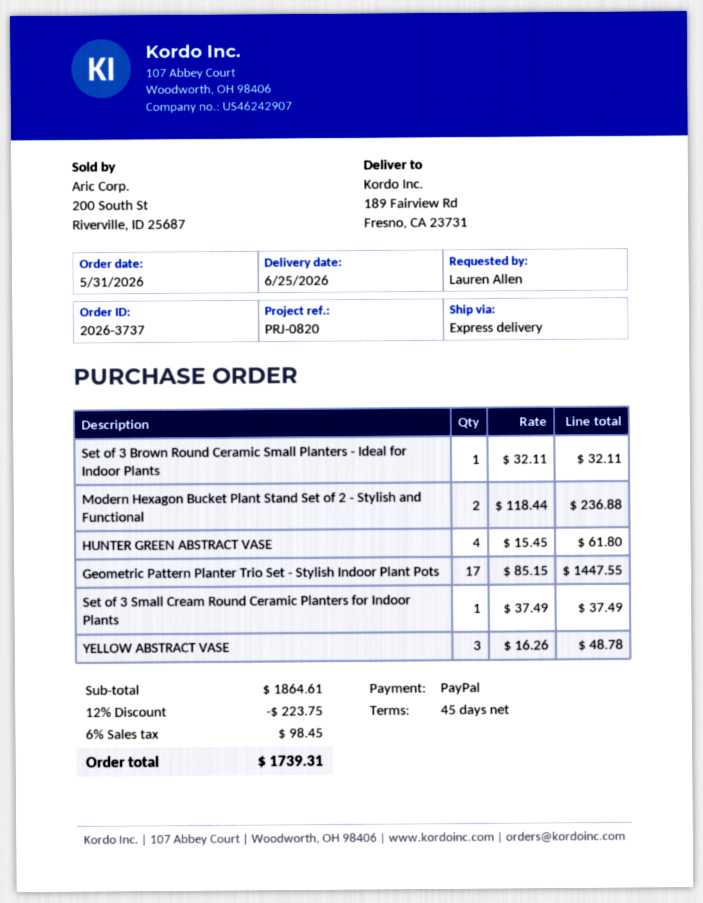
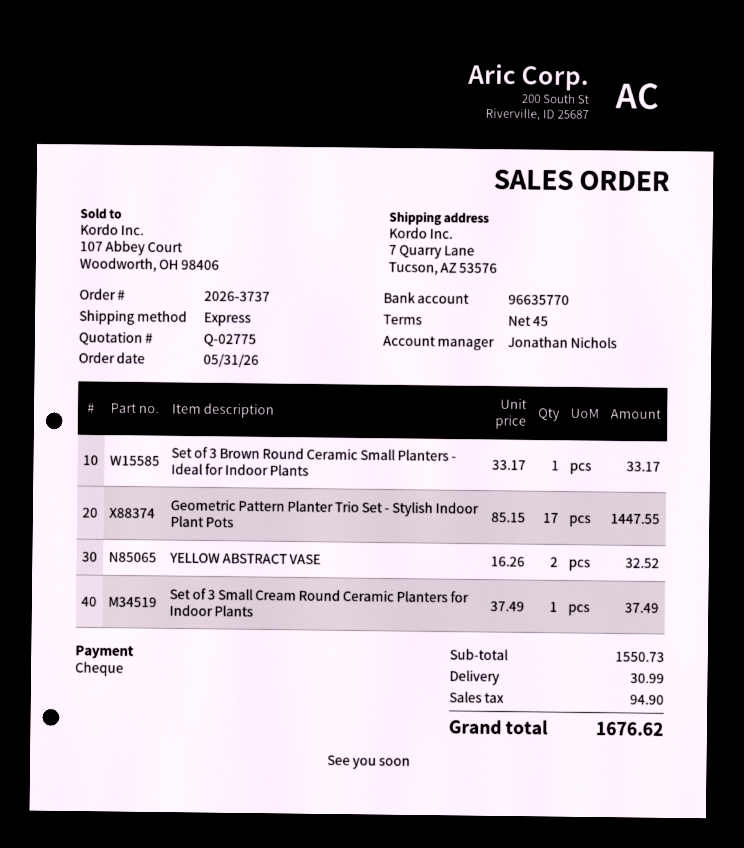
payment method: PayPal -> cheque
ship to: 189 Fairview Rd, Fresno, CA 23731 -> 7 Quarry Lane, Tucson, AZ 53576
Set of 3 Brown Round Ceramic Small Planters - Ideal for Indoor Plants: 1 x 32.11 = 32.11 -> 1 x 33.17 = 33.17
Modern Hexagon Bucket Plant Stand Set of 2 - Stylish and Functional: 2 x 118.44 = 236.88 -> none
HUNTER GREEN ABSTRACT VASE: 4 x 15.45 = 61.80 -> none
YELLOW ABSTRACT VASE: 3 x 16.26 = 48.78 -> 2 x 16.26 = 32.52
subtotal: 1864.61 -> 1550.73
discount: 12% = 223.75 -> none
shipping: none -> 30.99
tax: 98.45 -> 94.90
total: 1739.31 -> 1676.62

